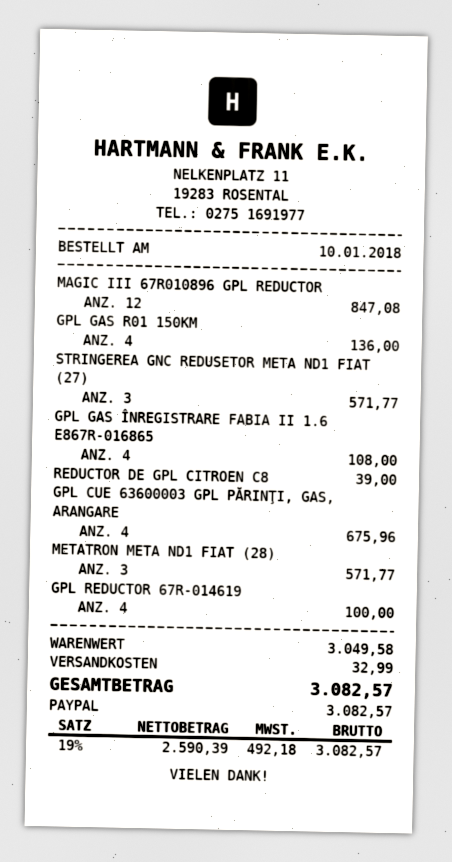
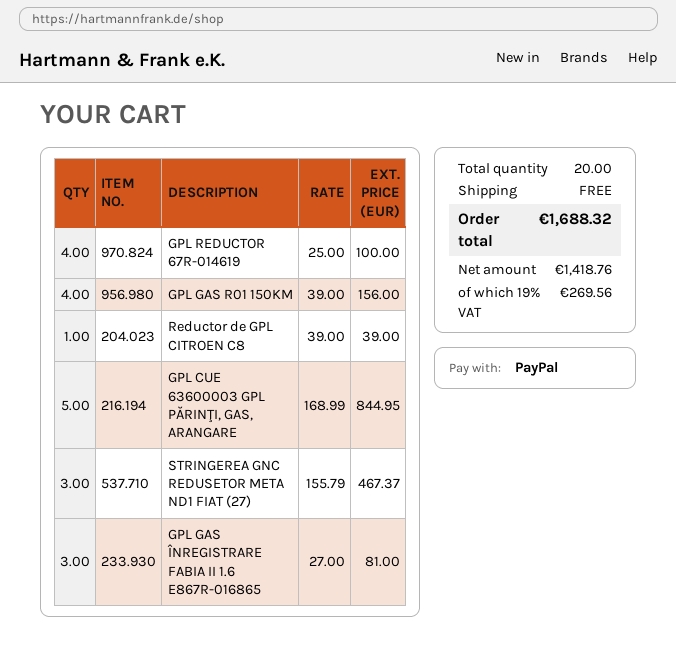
MAGIC III 67R010896 GPL REDUCTOR: 12 for 847.08 -> none
GPL GAS R01 150KM: 4 for 136.00 -> 4 for 156.00
STRINGEREA GNC REDUSETOR META ND1 FIAT (27): 3 for 571.77 -> 3 for 467.37
GPL GAS ÎNREGISTRARE FABIA II 1.6 E867R-016865: 4 for 108.00 -> 3 for 81.00
GPL CUE 63600003 GPL PĂRINŢI, GAS, ARANGARE: 4 for 675.96 -> 5 for 844.95
METATRON META ND1 FIAT (28): 3 for 571.77 -> none
shipping: 32.99 -> 0.00
net: 2590.39 -> 1418.76
tax: 19% = 492.18 -> 19% = 269.56
total: 3082.57 -> 1688.32

